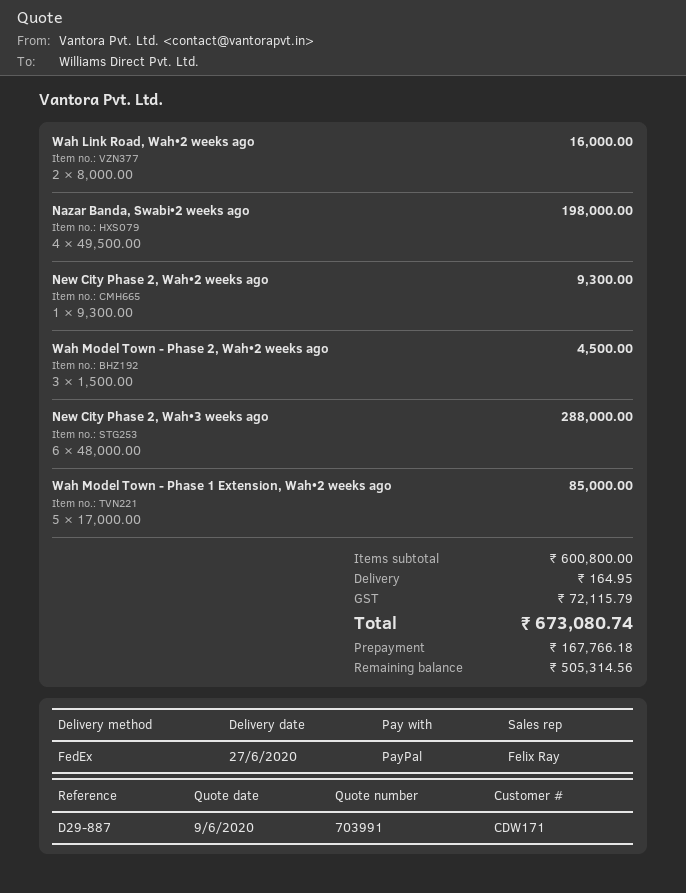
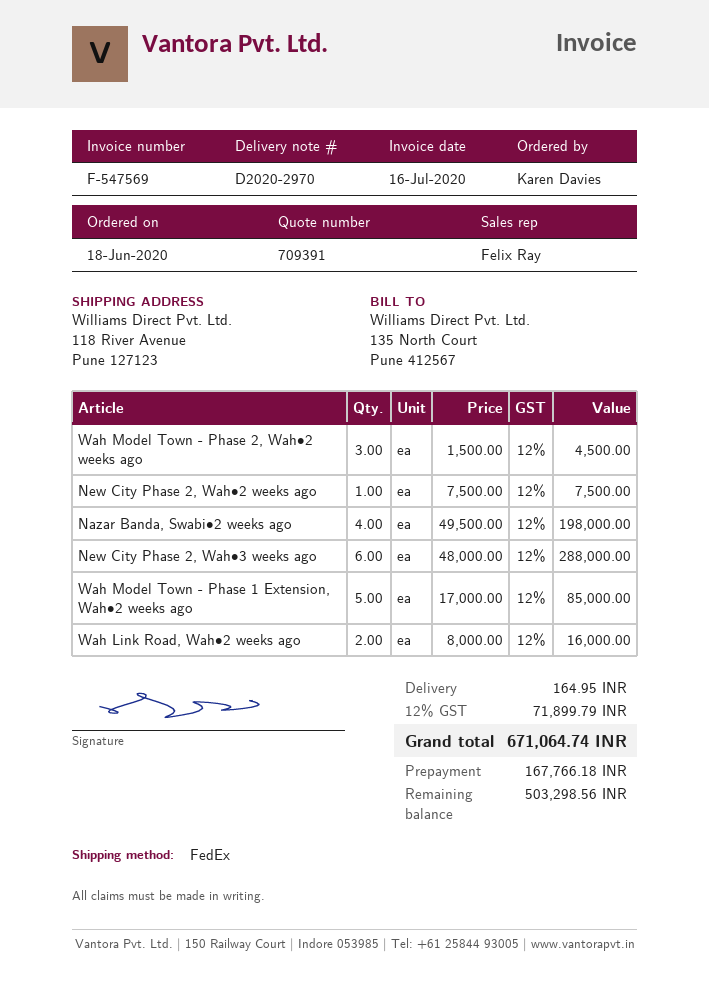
quote number: 703991 -> 709391
New City Phase 2, Wah•2 weeks ago: 1 x 9300.00 = 9300.00 -> 1 x 7500.00 = 7500.00
tax: 72115.79 -> 71899.79
total: 673080.74 -> 671064.74
balance: 505314.56 -> 503298.56

